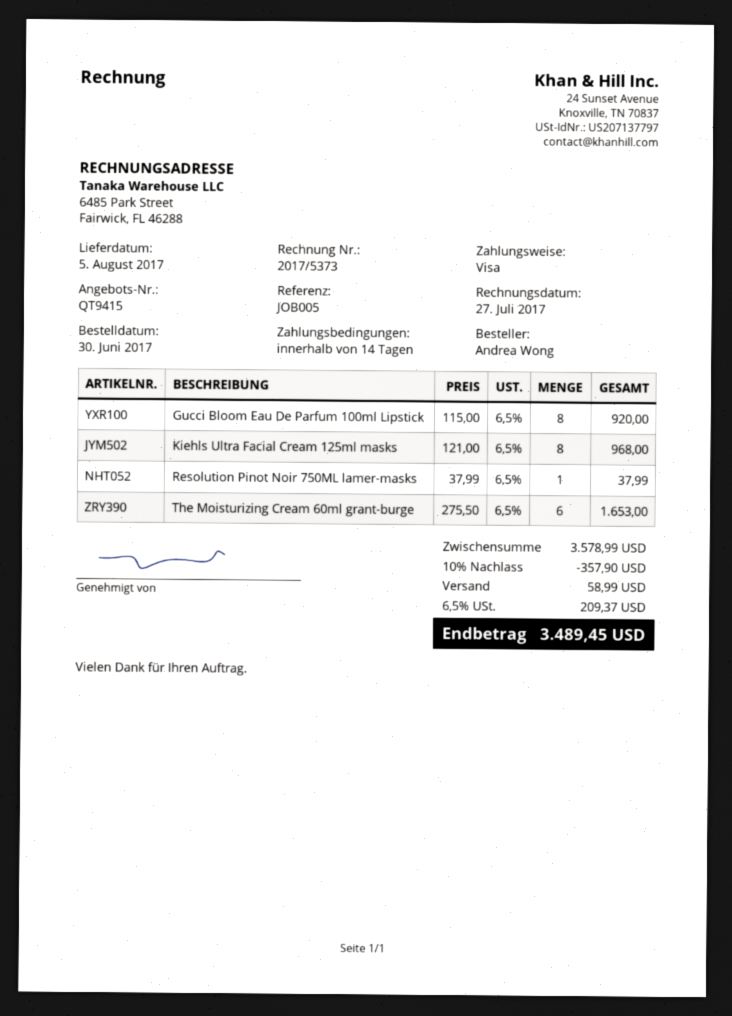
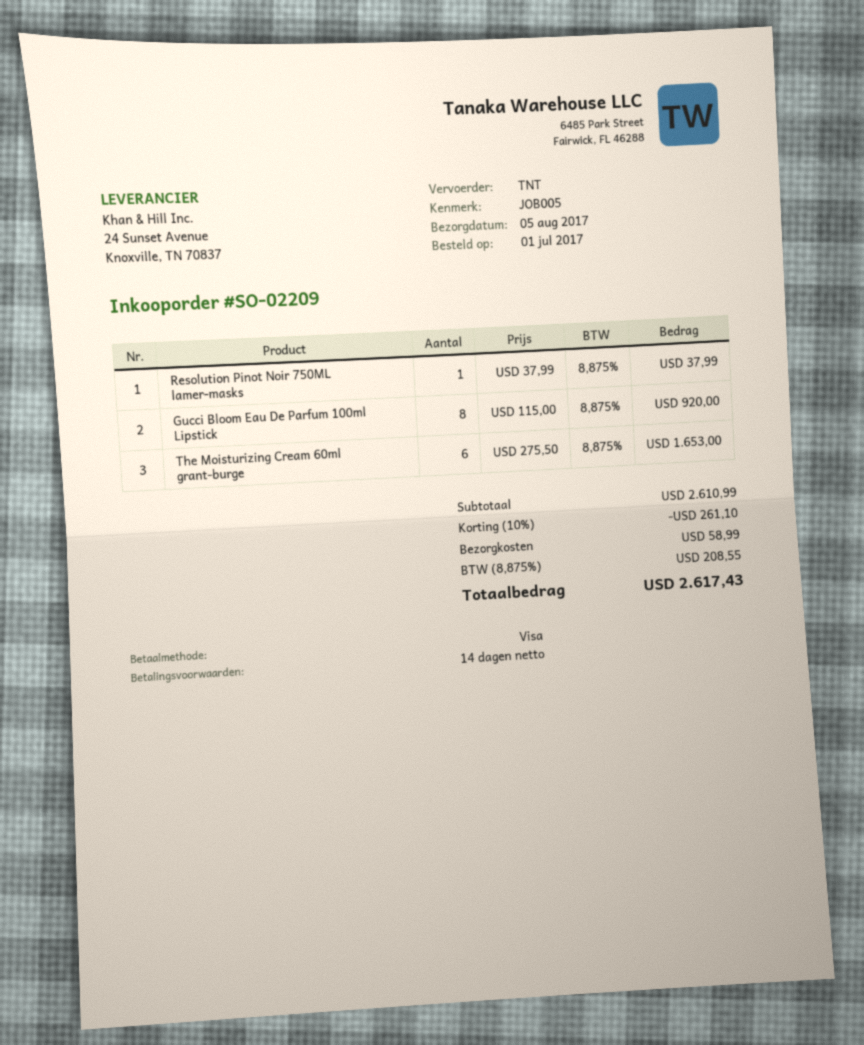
order date: 2017-06-30 -> 2017-07-01
Kiehls Ultra Facial Cream 125ml masks: 8 x 121.00 = 968.00 -> none
subtotal: 3578.99 -> 2610.99
discount: 10% = 357.90 -> 10% = 261.10
tax: 6.5% = 209.37 -> 8.875% = 208.55
total: 3489.45 -> 2617.43

